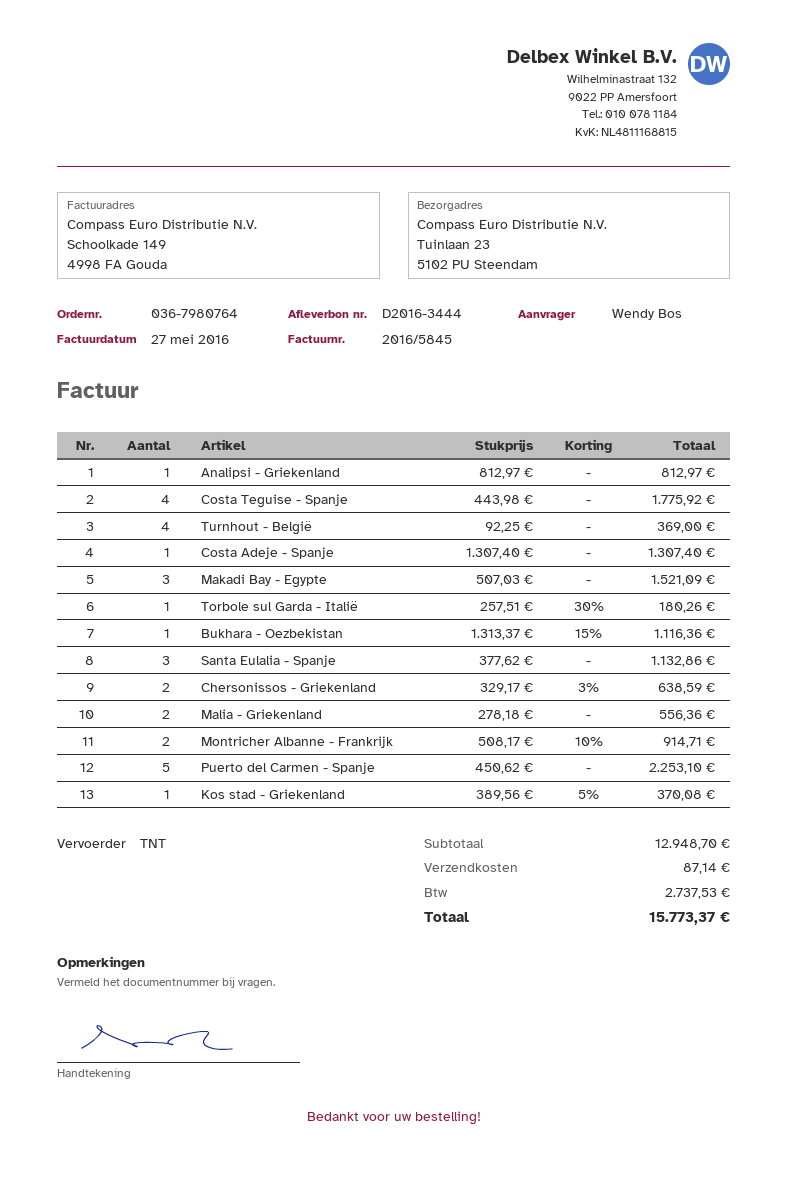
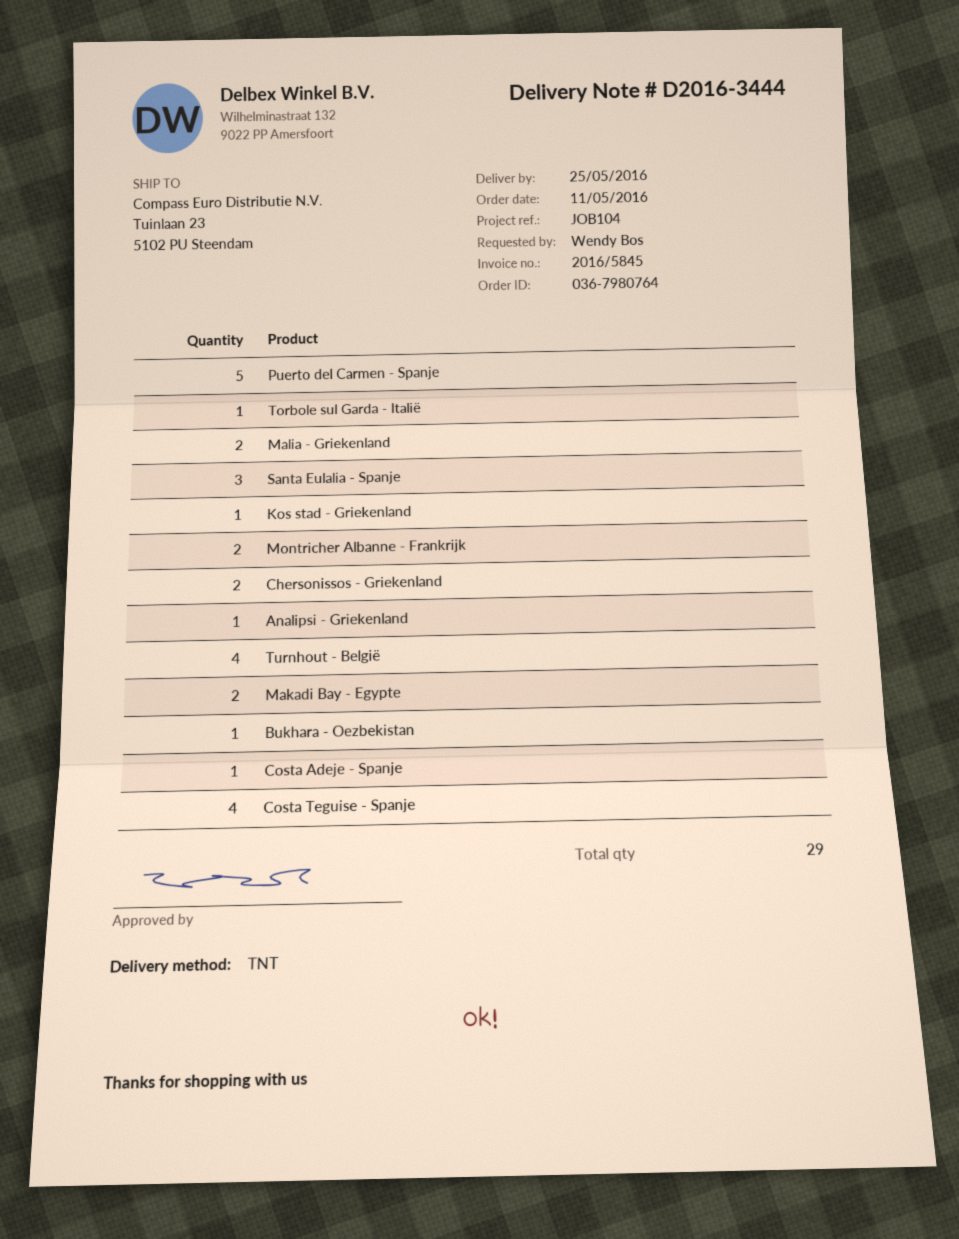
Makadi Bay - Egypte: 3 -> 2

